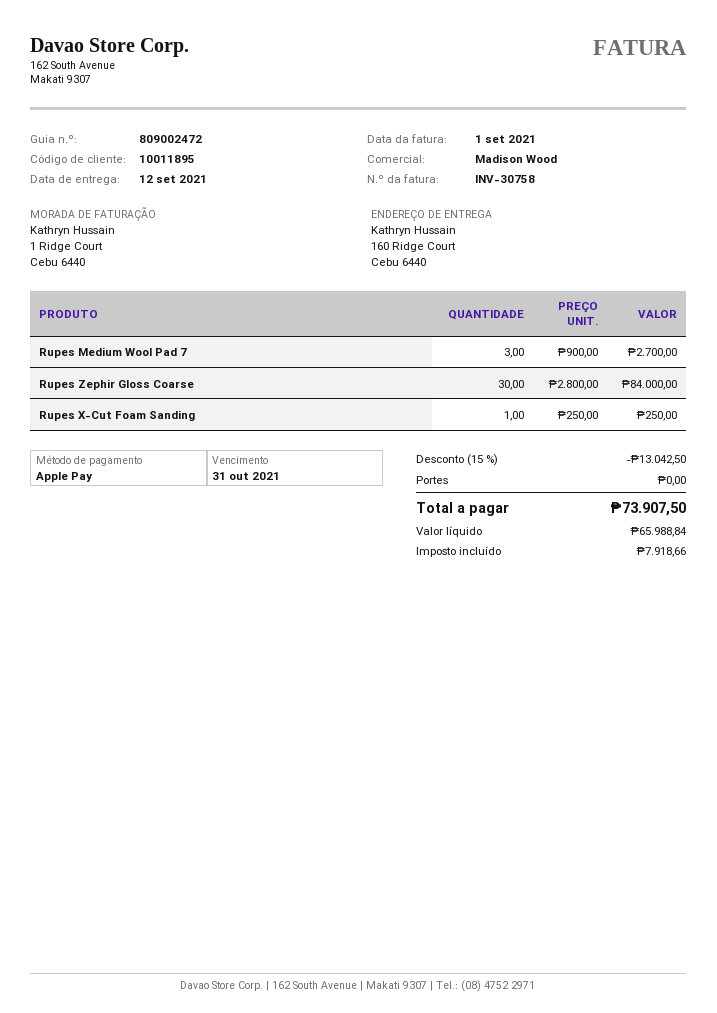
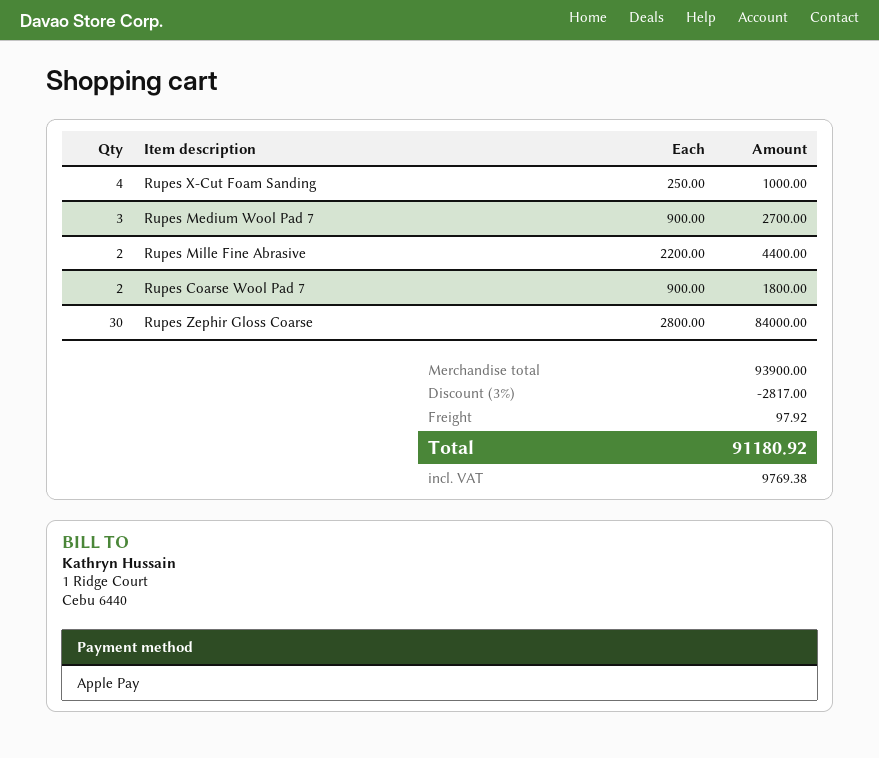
Rupes X-Cut Foam Sanding: 1 x 250.00 = 250.00 -> 4 x 250.00 = 1000.00
Rupes Mille Fine Abrasive: none -> 2 x 2200.00 = 4400.00
Rupes Coarse Wool Pad 7: none -> 2 x 900.00 = 1800.00
discount: 15% = 13042.50 -> 3% = 2817.00
shipping: 0.00 -> 97.92
tax: 7918.66 -> 9769.38
total: 73907.50 -> 91180.92

